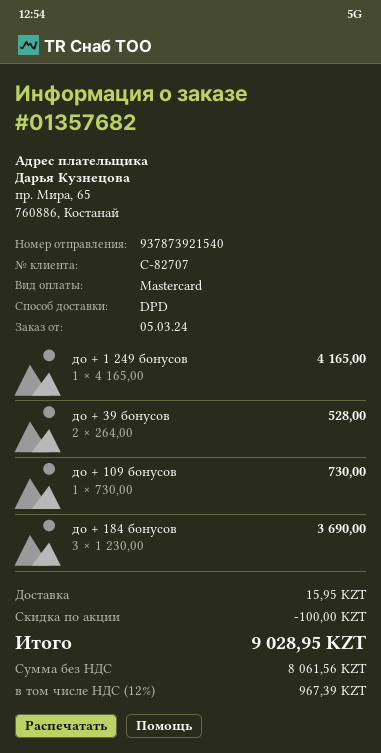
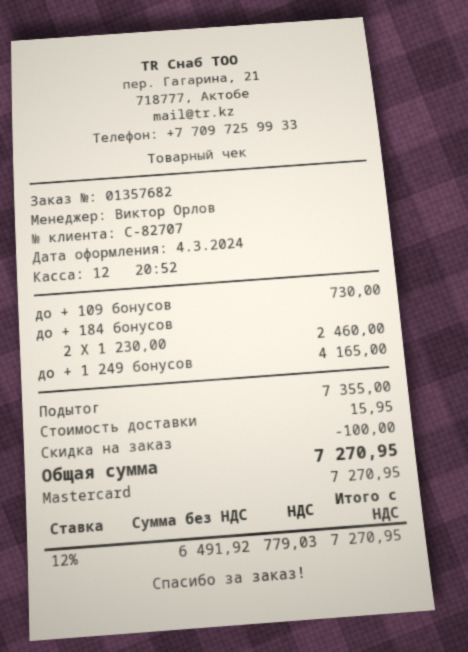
order date: 2024-03-05 -> 2024-03-04
до + 39 бонусов: 2 x 264.00 = 528.00 -> none
до + 184 бонусов: 3 x 1230.00 = 3690.00 -> 2 x 1230.00 = 2460.00
net: 8061.56 -> 6491.92
tax: 12% = 967.39 -> 12% = 779.03
total: 9028.95 -> 7270.95

